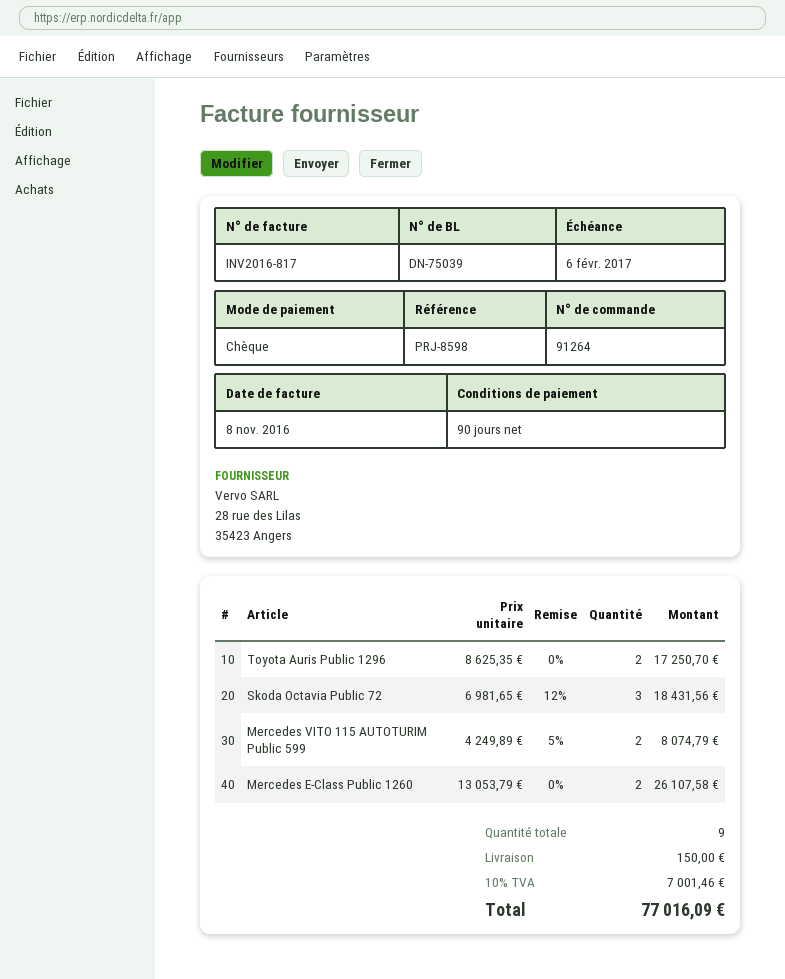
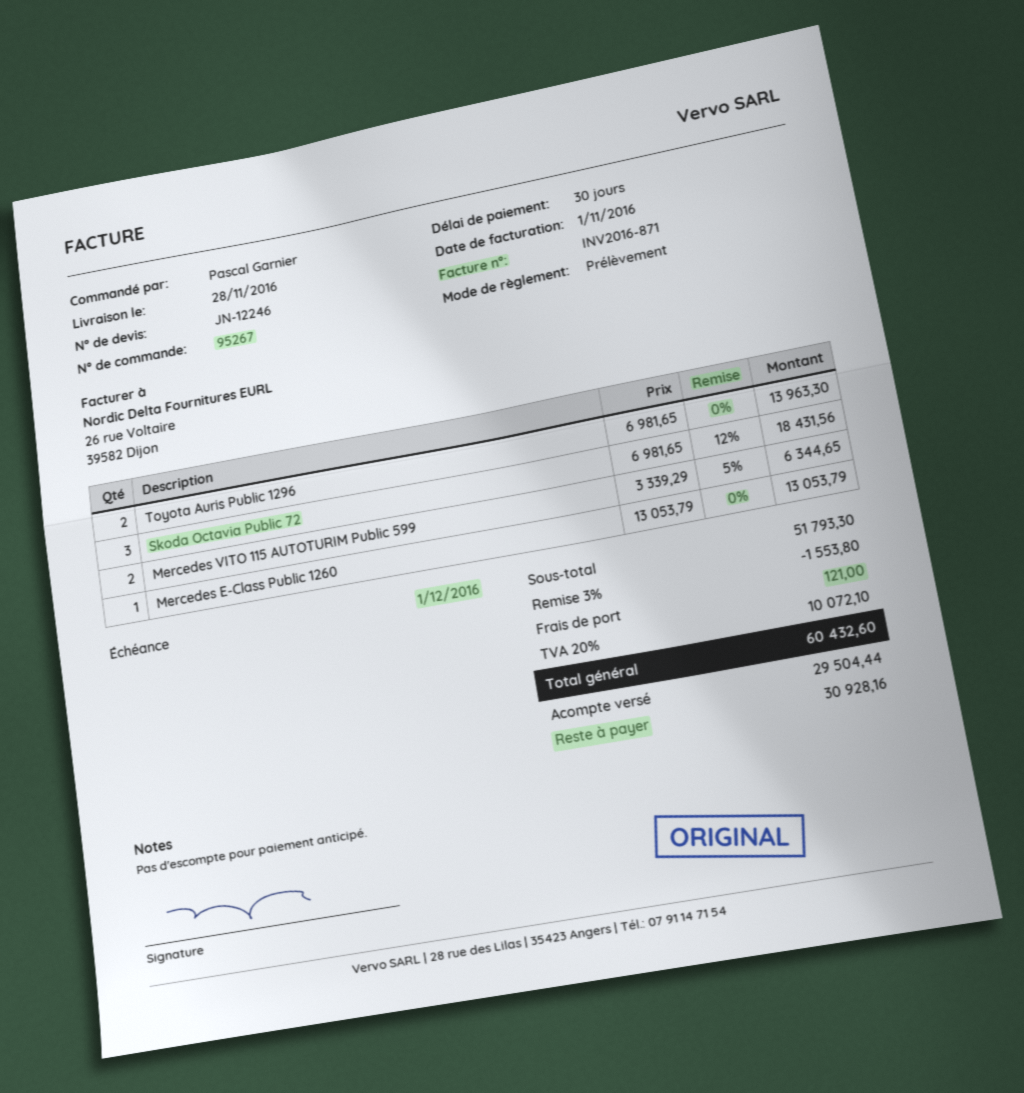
order number: 91264 -> 95267
invoice number: INV2016-817 -> INV2016-871
invoice date: 2016-11-08 -> 2016-11-01
payment terms: 90 days -> 30 days
due date: 2017-02-06 -> 2016-12-01
payment method: cheque -> direct debit
Toyota Auris Public 1296: 2 x 8625.35 = 17250.70 -> 2 x 6981.65 = 13963.30
Mercedes VITO 115 AUTOTURIM Public 599: 2 x 4249.89 - 5% = 8074.79 -> 2 x 3339.29 - 5% = 6344.65
Mercedes E-Class Public 1260: 2 x 13053.79 = 26107.58 -> 1 x 13053.79 = 13053.79
discount: none -> 3% = 1553.80
shipping: 150.00 -> 121.00
tax: 10% = 7001.46 -> 20% = 10072.10
total: 77016.09 -> 60432.60

